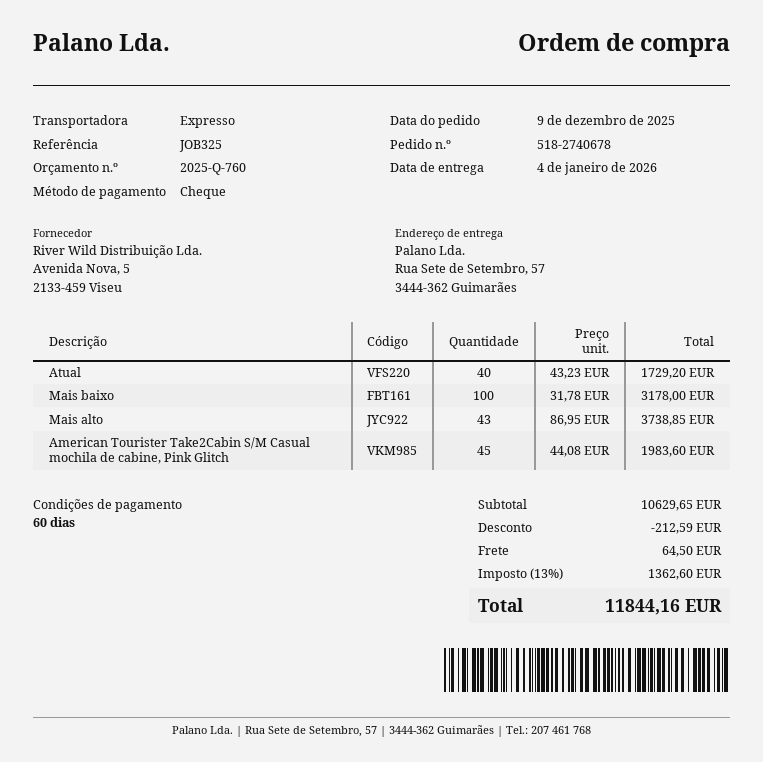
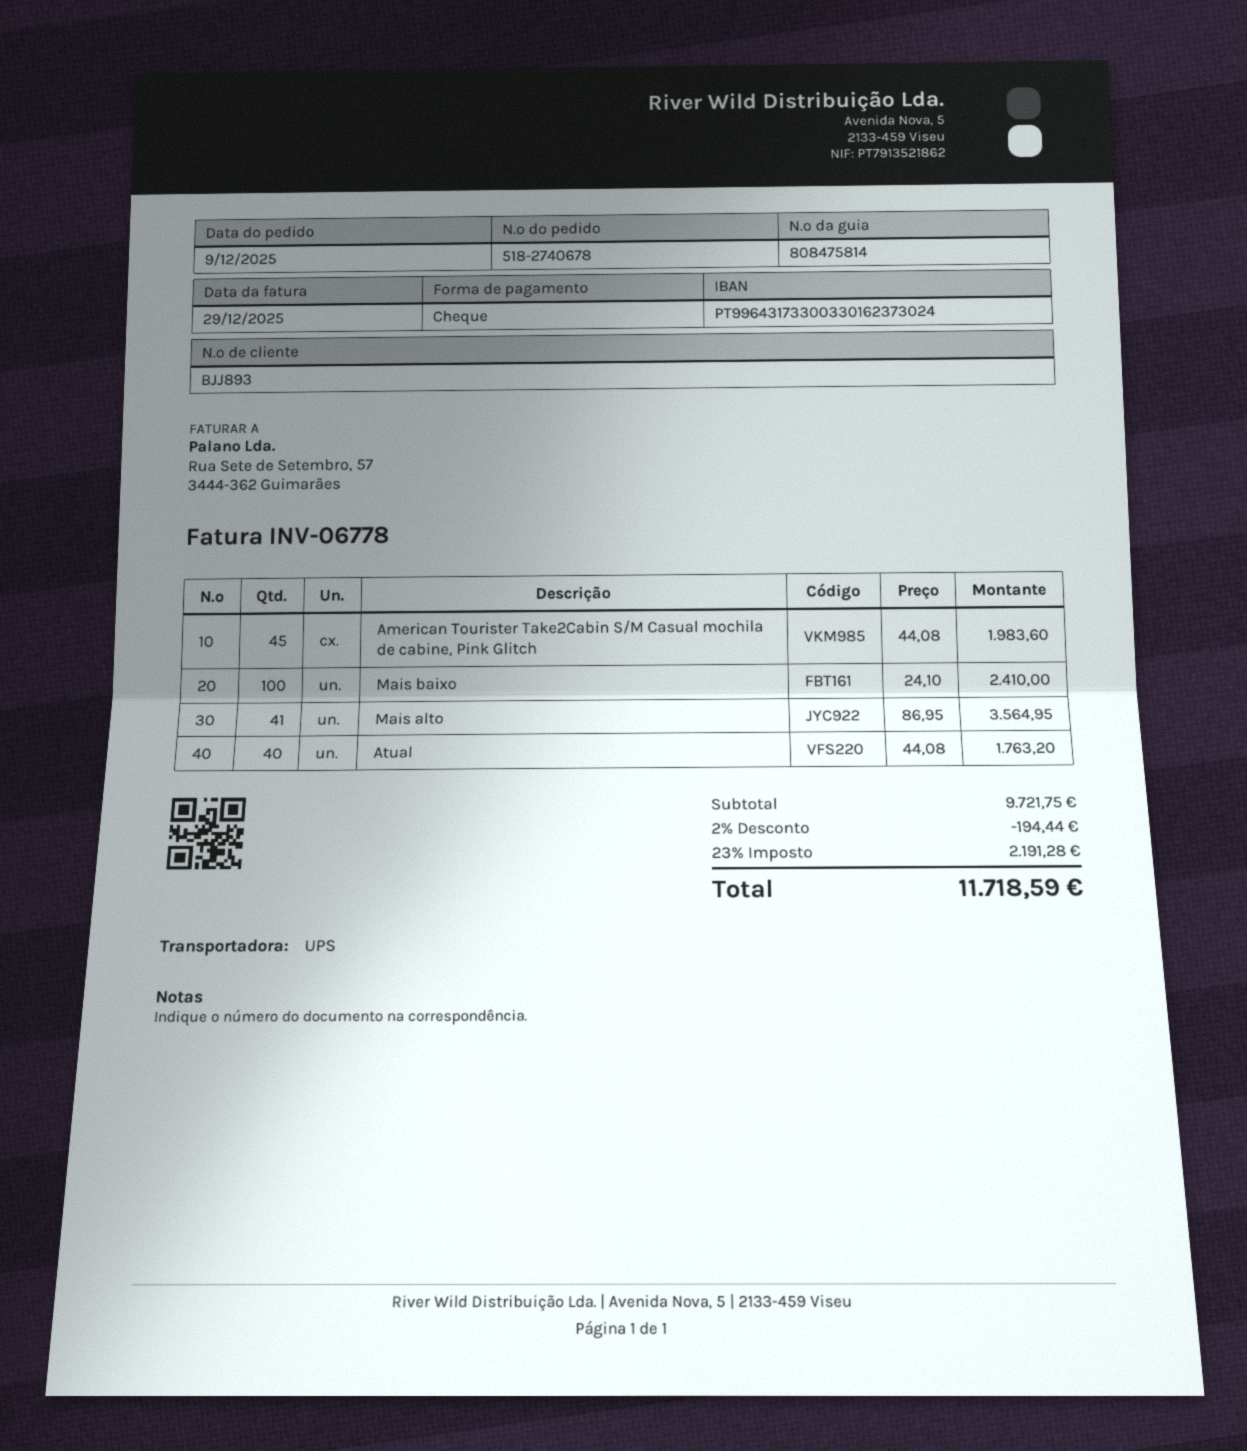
shipping method: express -> UPS
Atual: 40 x 43.23 = 1729.20 -> 40 x 44.08 = 1763.20
Mais baixo: 100 x 31.78 = 3178.00 -> 100 x 24.10 = 2410.00
Mais alto: 43 x 86.95 = 3738.85 -> 41 x 86.95 = 3564.95
subtotal: 10629.65 -> 9721.75
discount: 212.59 -> 194.44
shipping: 64.50 -> none
tax: 13% = 1362.60 -> 23% = 2191.28
total: 11844.16 -> 11718.59

